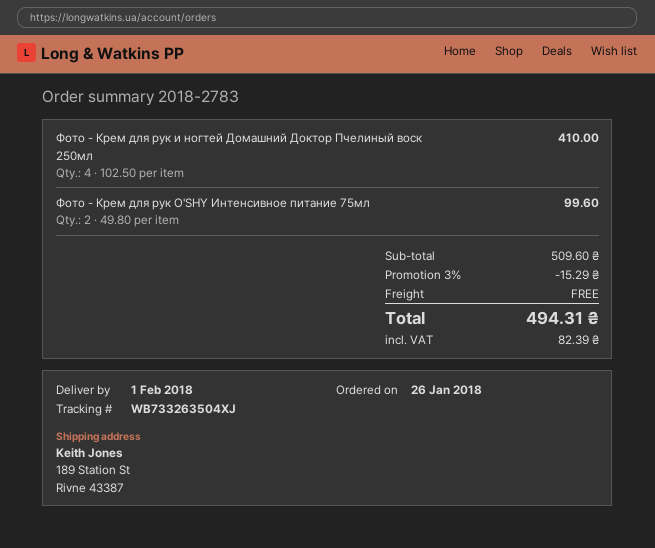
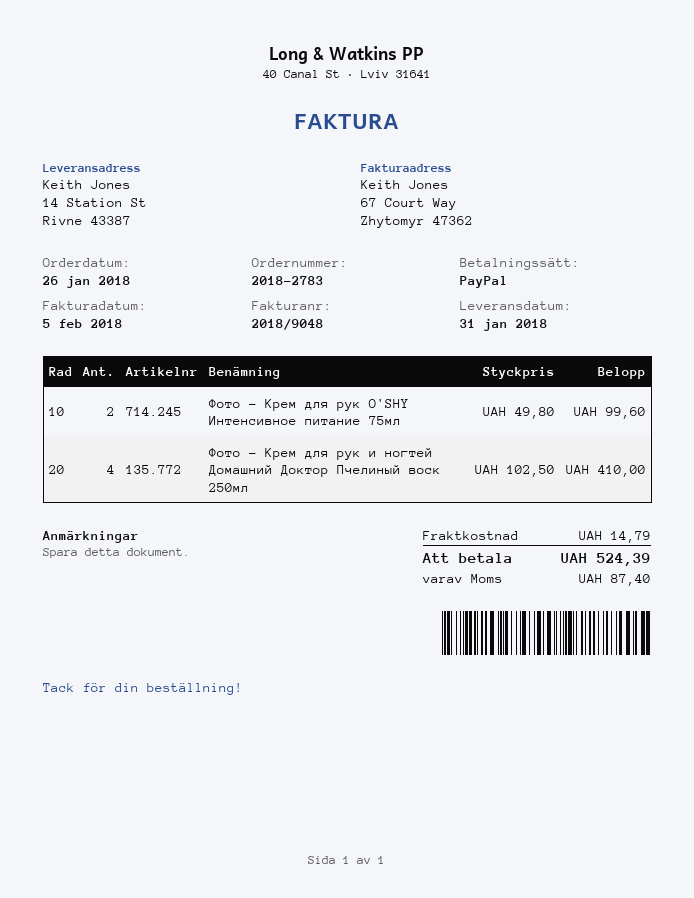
delivery date: 2018-02-01 -> 2018-01-31
ship to: 189 Station St, Rivne 43387 -> 14 Station St, Rivne 43387
discount: 3% = 15.29 -> none
shipping: 0.00 -> 14.79
tax: 82.39 -> 87.40
total: 494.31 -> 524.39

